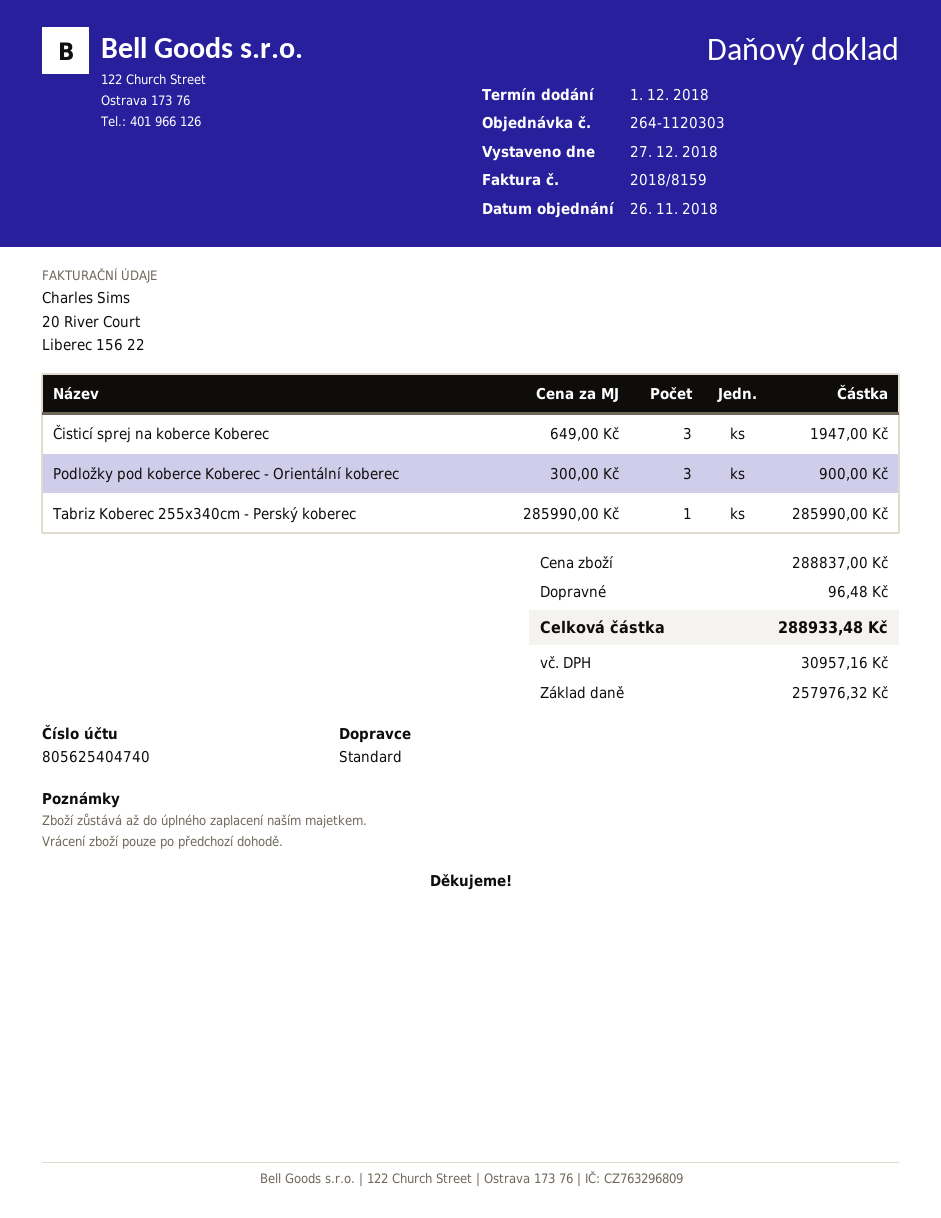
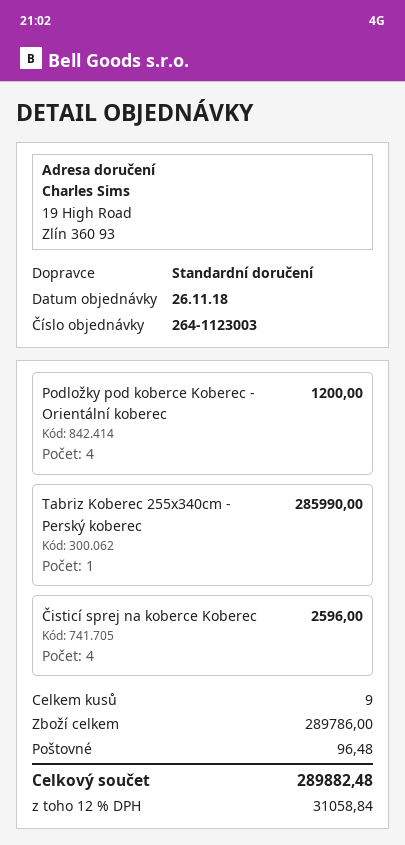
order number: 264-1120303 -> 264-1123003
Čisticí sprej na koberce Koberec: 3 for 1947.00 -> 4 for 2596.00
Podložky pod koberce Koberec - Orientální koberec: 3 for 900.00 -> 4 for 1200.00
subtotal: 288837.00 -> 289786.00
tax: 30957.16 -> 31058.84
total: 288933.48 -> 289882.48

